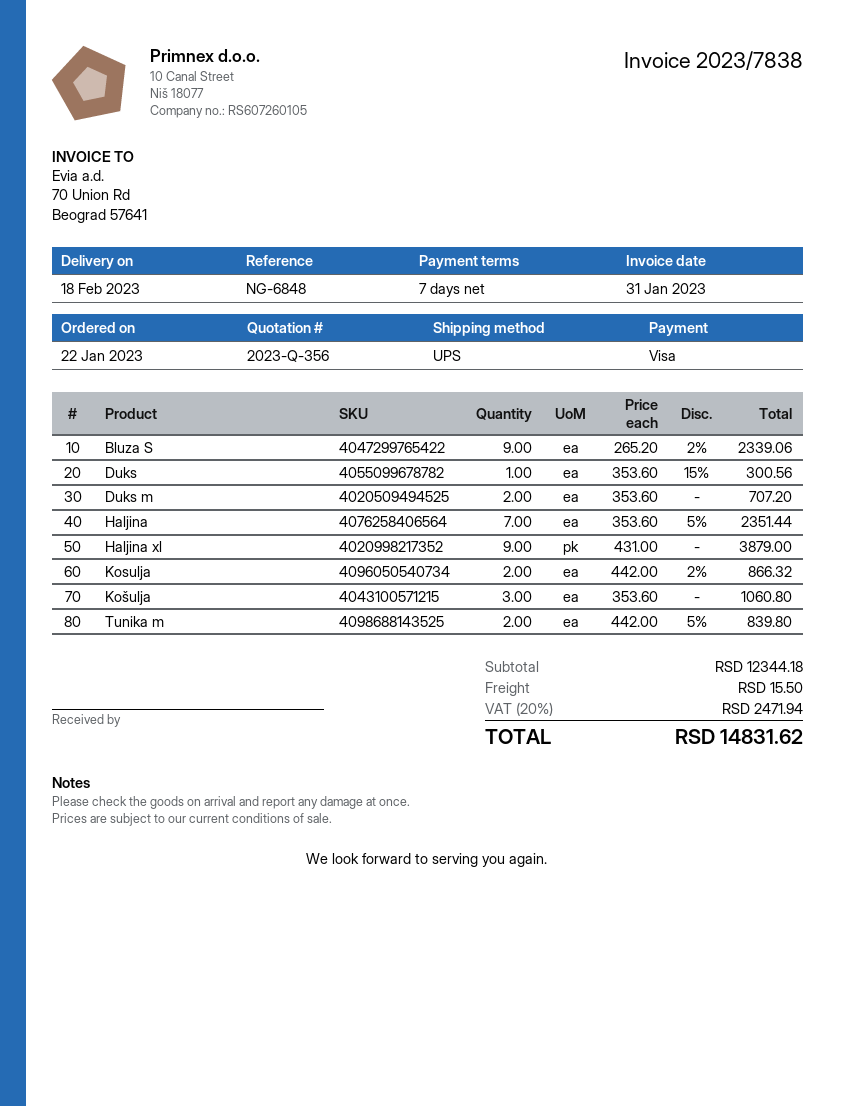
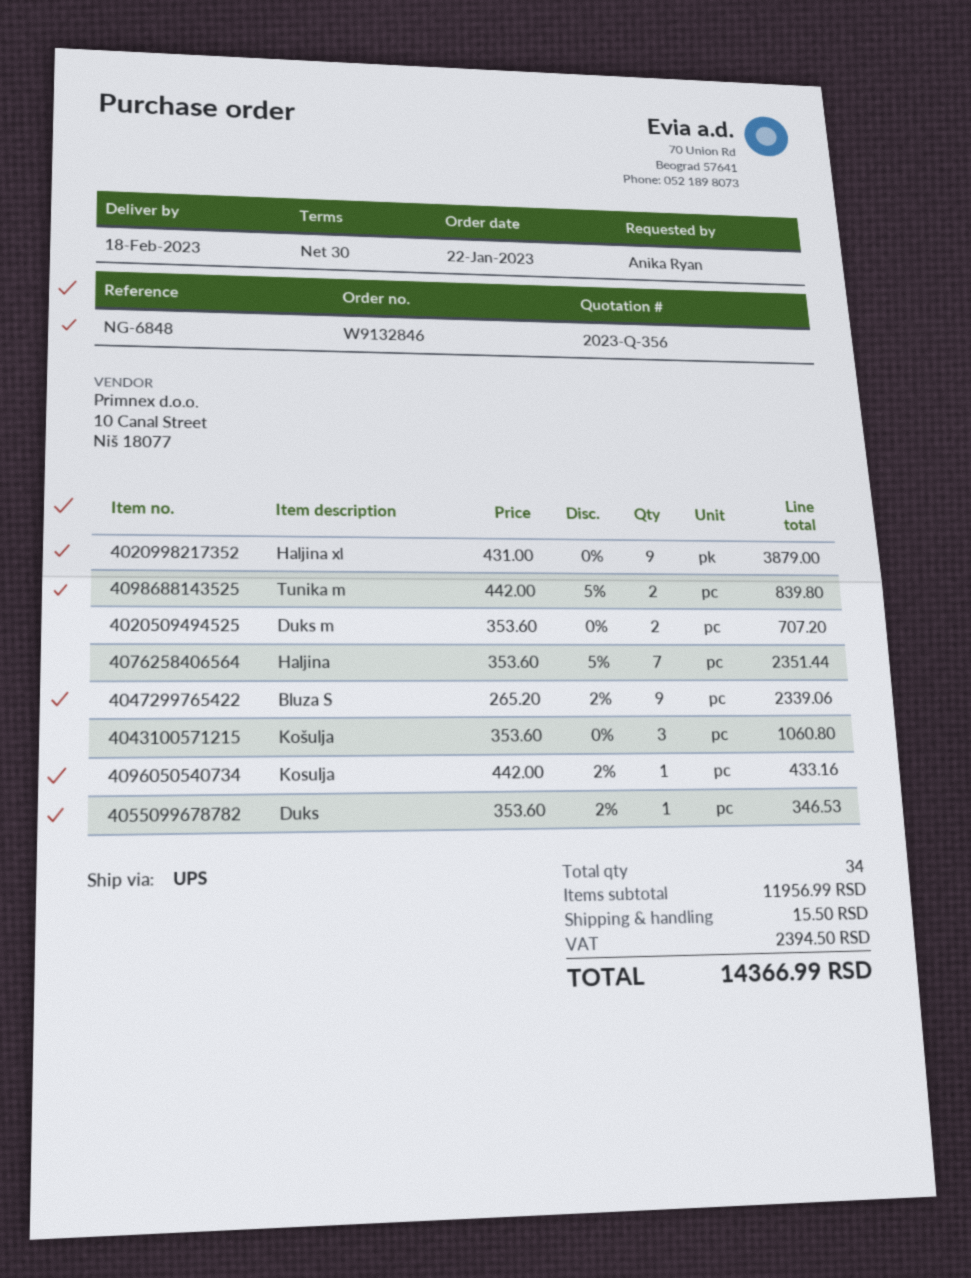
payment terms: 7 days -> 30 days
Duks: 1 x 353.60 - 15% = 300.56 -> 1 x 353.60 - 2% = 346.53
Kosulja: 2 x 442.00 - 2% = 866.32 -> 1 x 442.00 - 2% = 433.16
subtotal: 12344.18 -> 11956.99
tax: 2471.94 -> 2394.50
total: 14831.62 -> 14366.99

